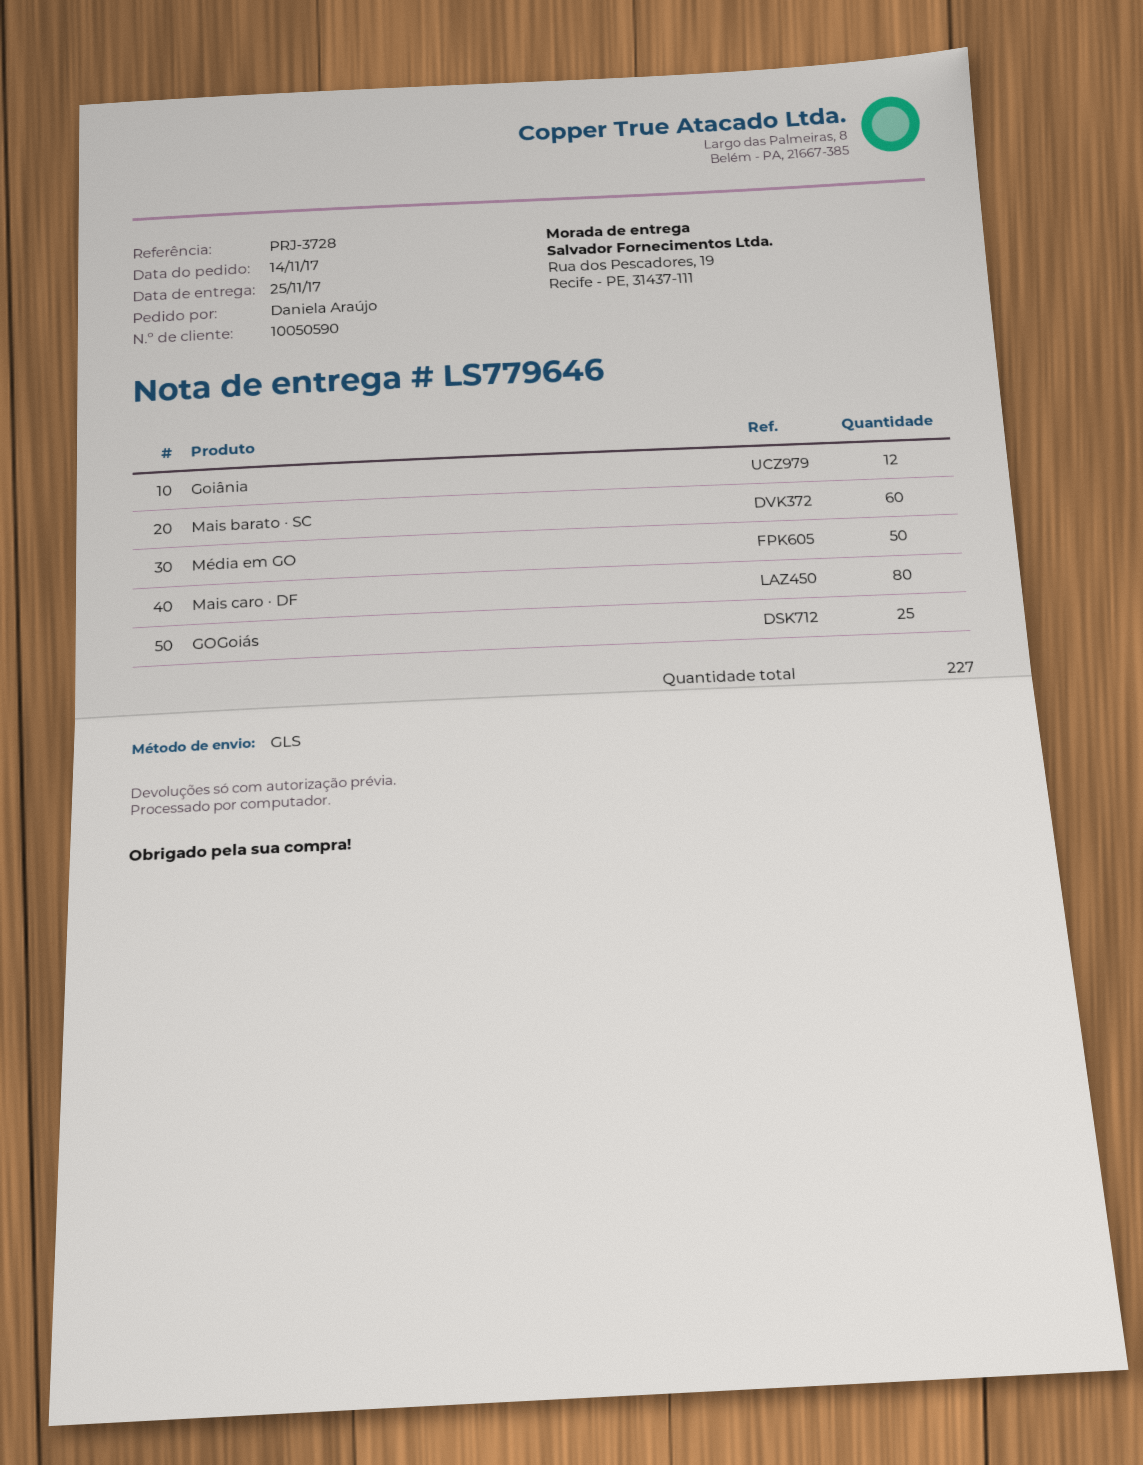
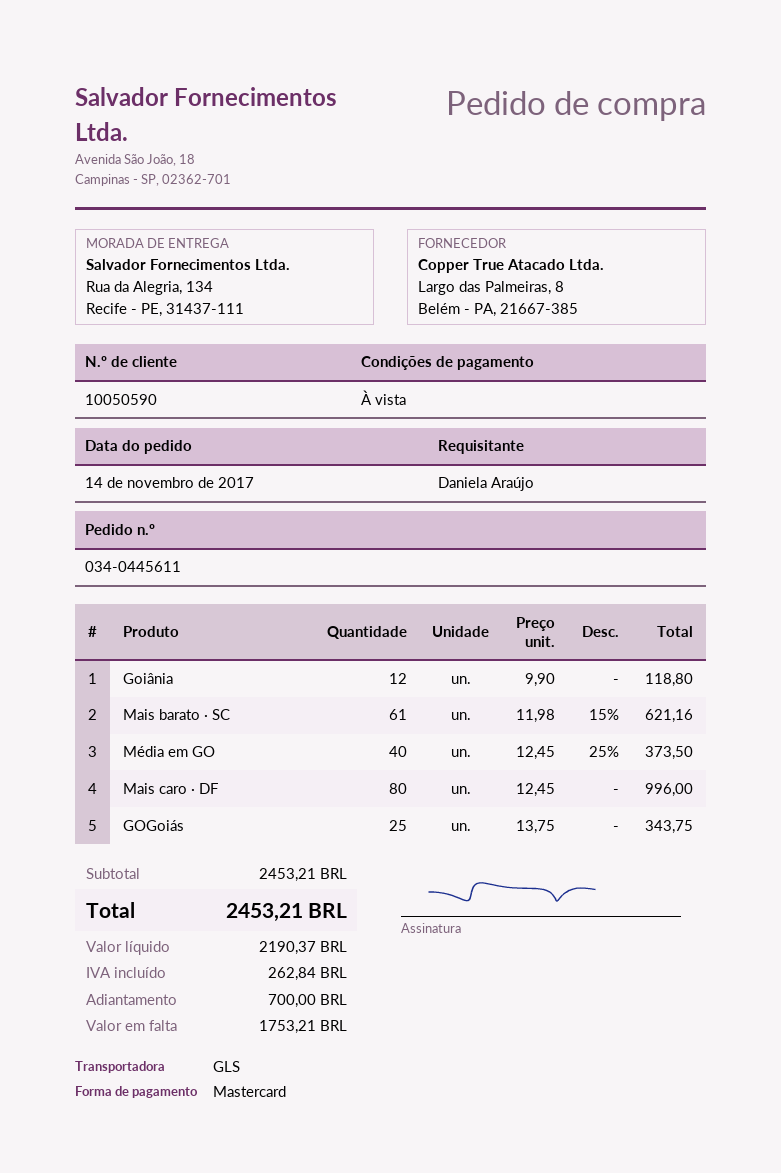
ship to: Rua dos Pescadores, 19, Recife - PE, 31437-111 -> Rua da Alegria, 134, Recife - PE, 31437-111
Mais barato · SC: 60 -> 61
Média em GO: 50 -> 40

